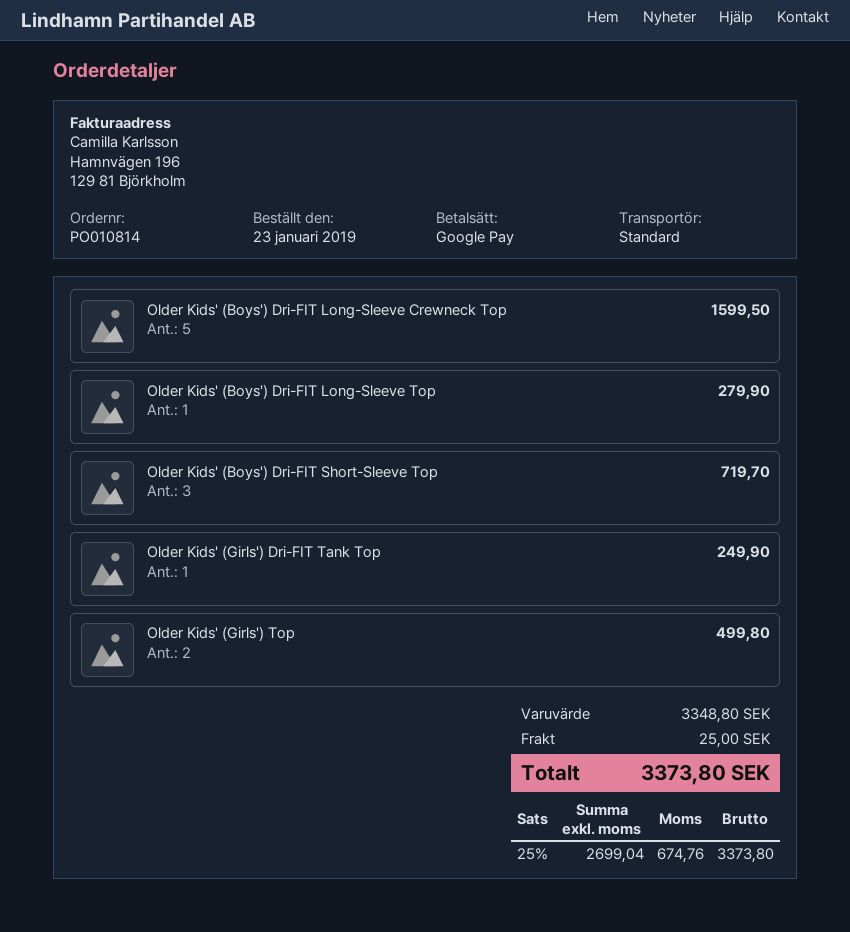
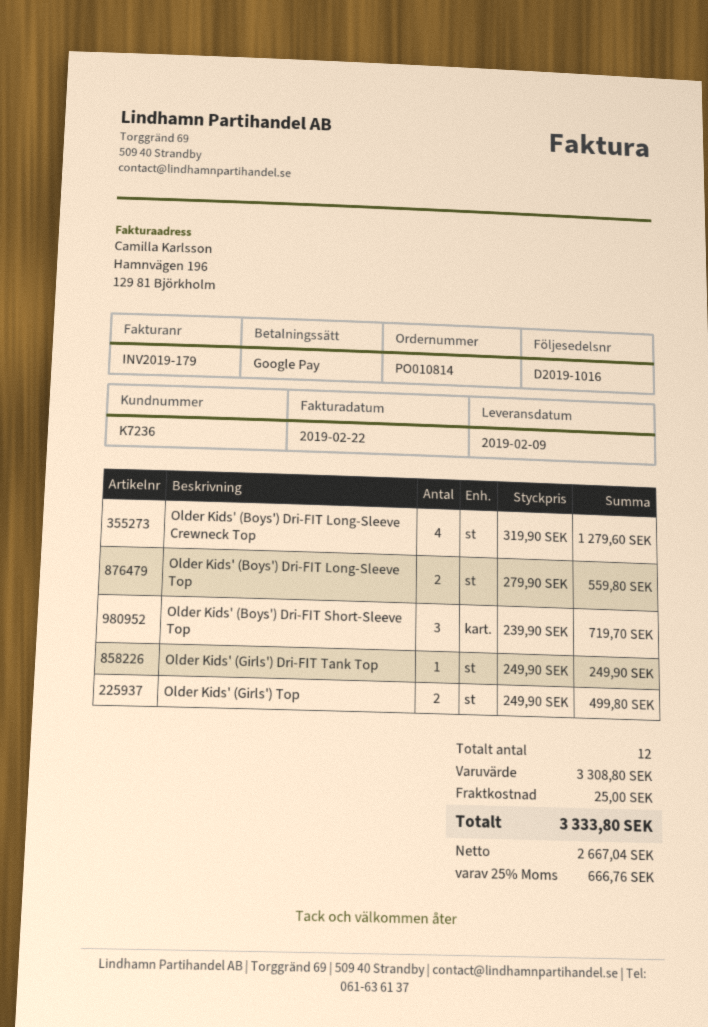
Older Kids' (Boys') Dri-FIT Long-Sleeve Crewneck Top: 5 for 1599.50 -> 4 for 1279.60
Older Kids' (Boys') Dri-FIT Long-Sleeve Top: 1 for 279.90 -> 2 for 559.80
subtotal: 3348.80 -> 3308.80
net: 2699.04 -> 2667.04
tax: 25% = 674.76 -> 25% = 666.76
total: 3373.80 -> 3333.80

